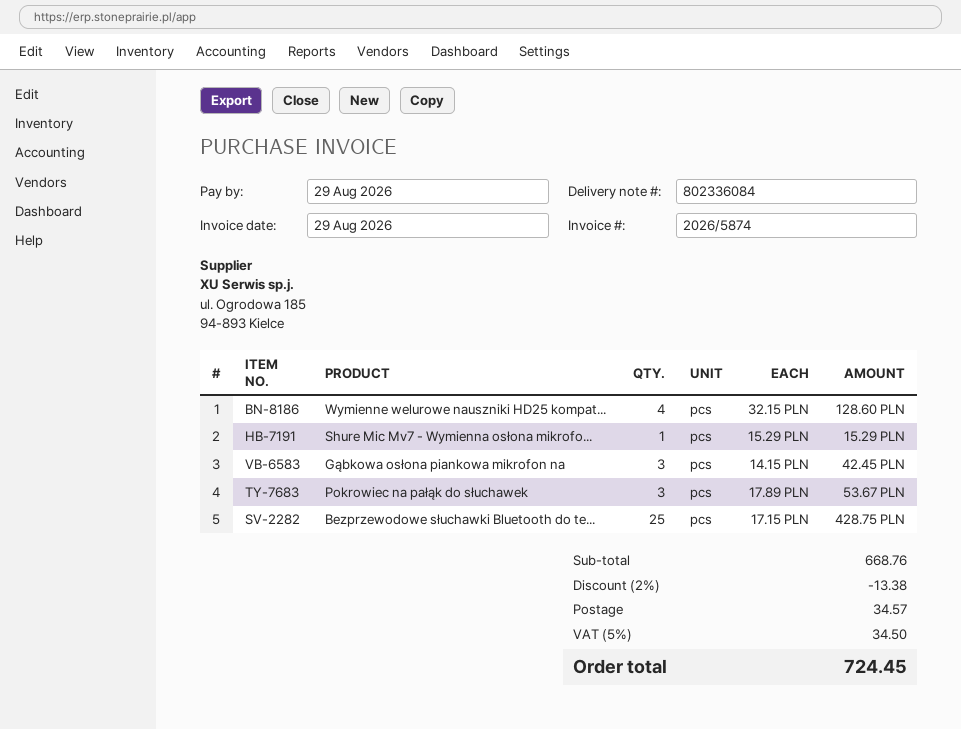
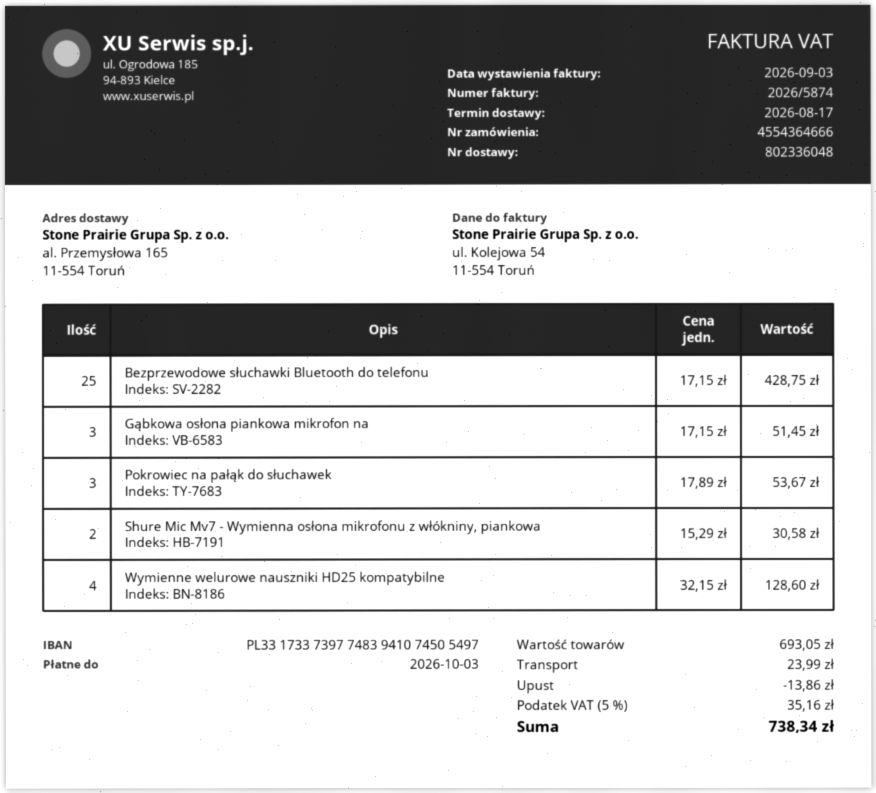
delivery note number: 802336084 -> 802336048
invoice date: 2026-08-29 -> 2026-09-03
due date: 2026-08-29 -> 2026-10-03
Shure Mic Mv7 - Wymienna osłona mikrofo...: 1 x 15.29 = 15.29 -> 2 x 15.29 = 30.58
Gąbkowa osłona piankowa mikrofon na: 3 x 14.15 = 42.45 -> 3 x 17.15 = 51.45
subtotal: 668.76 -> 693.05
discount: 13.38 -> 13.86
shipping: 34.57 -> 23.99
tax: 5% = 34.50 -> 5% = 35.16
total: 724.45 -> 738.34

